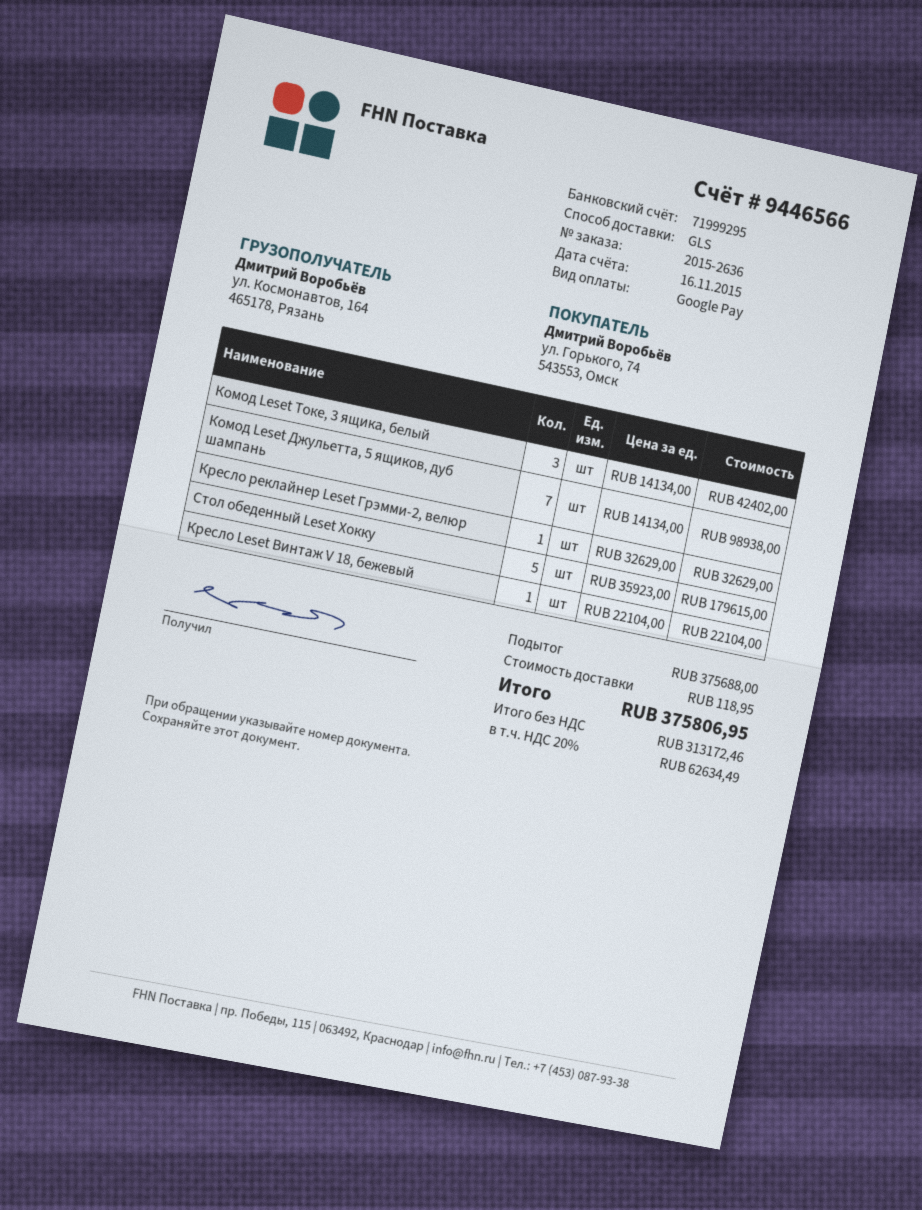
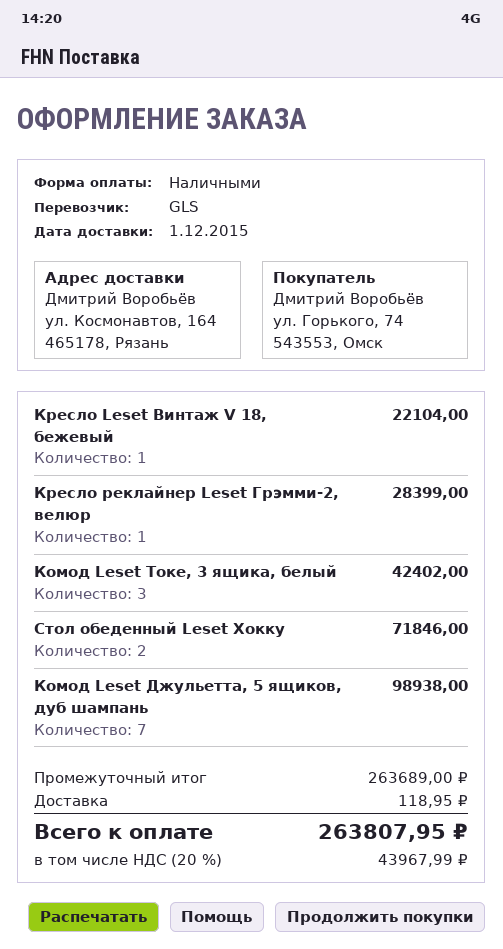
payment method: Google Pay -> cash
Кресло реклайнер Leset Грэмми-2, велюр: 1 for 32629.00 -> 1 for 28399.00
Стол обеденный Leset Хокку: 5 for 179615.00 -> 2 for 71846.00
subtotal: 375688.00 -> 263689.00
tax: 20% = 62634.49 -> 20% = 43967.99
total: 375806.95 -> 263807.95

